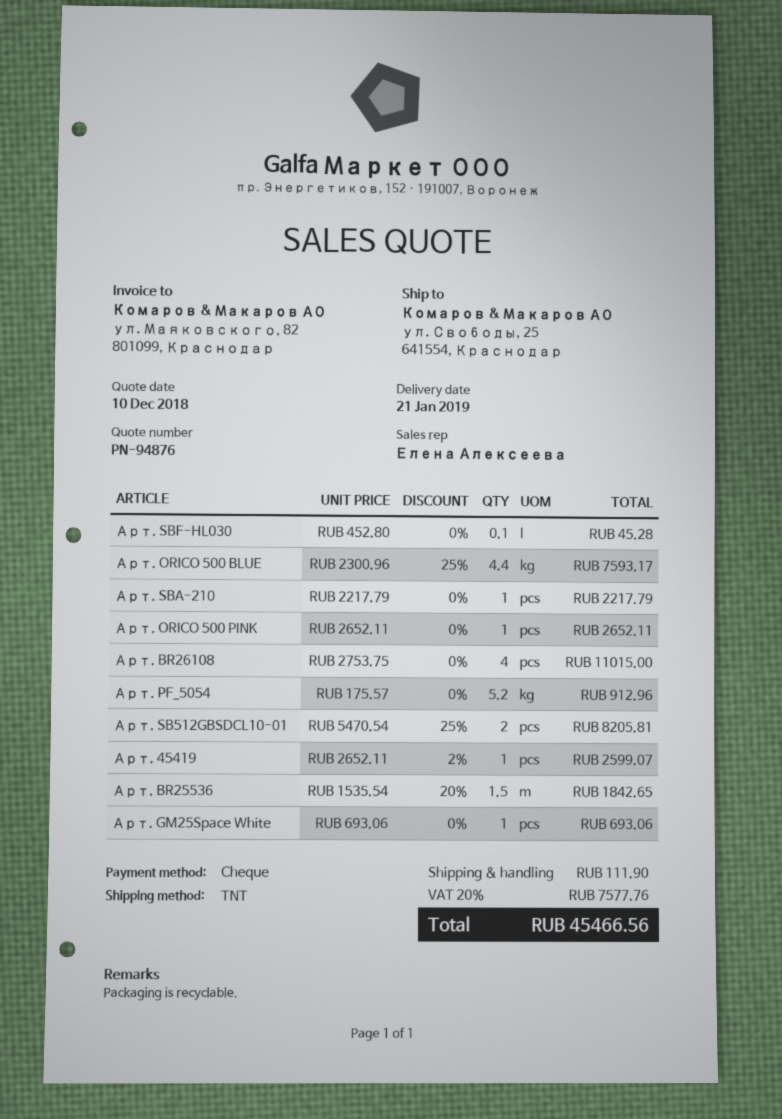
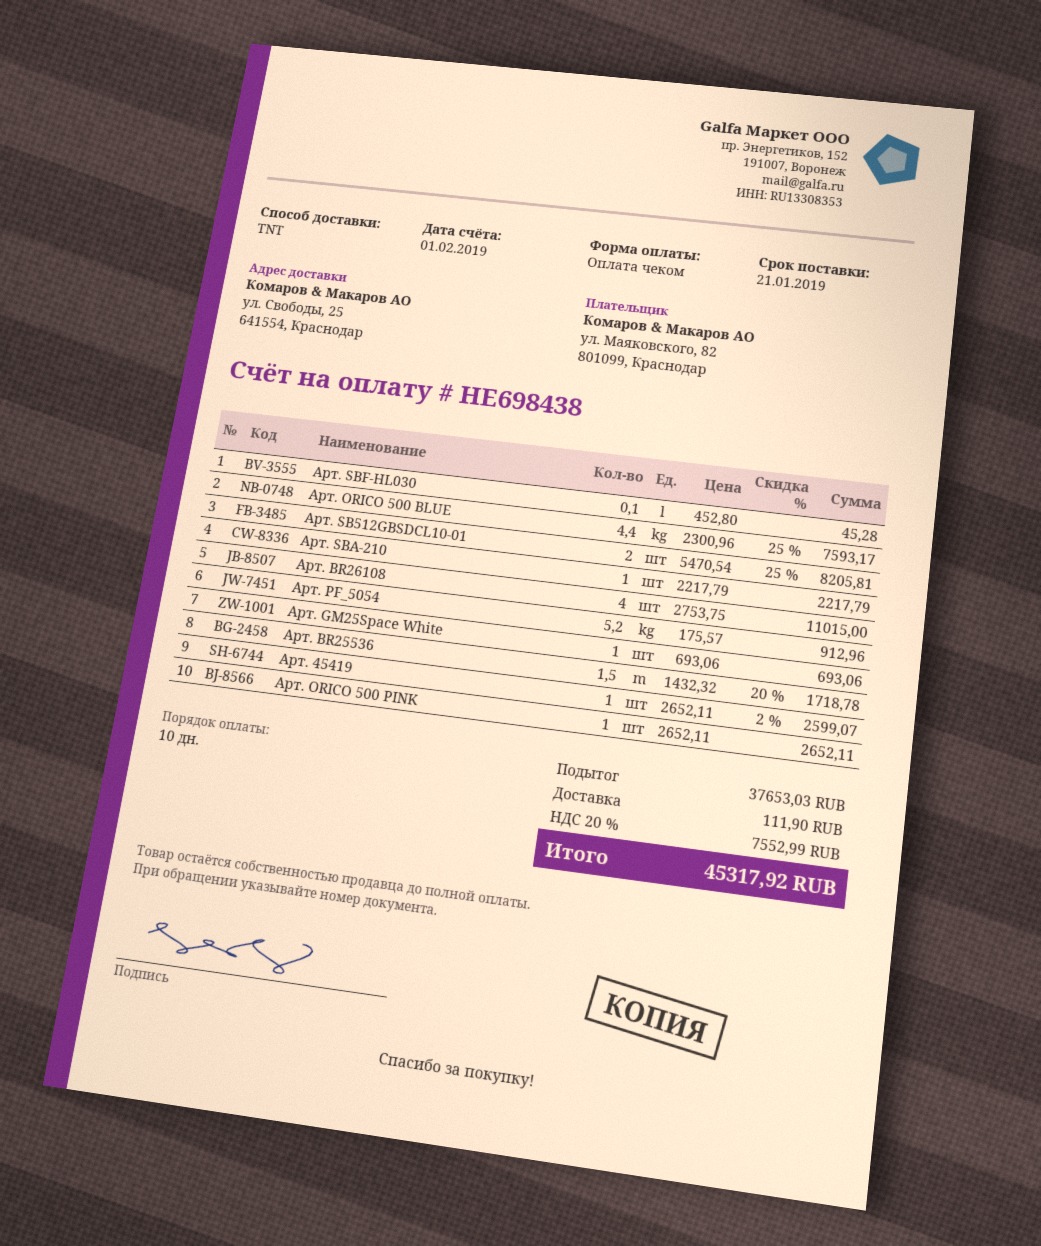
Арт. BR25536: 1.5 x 1535.54 - 20% = 1842.65 -> 1.5 x 1432.32 - 20% = 1718.78
tax: 20% = 7577.76 -> 20% = 7552.99
total: 45466.56 -> 45317.92

